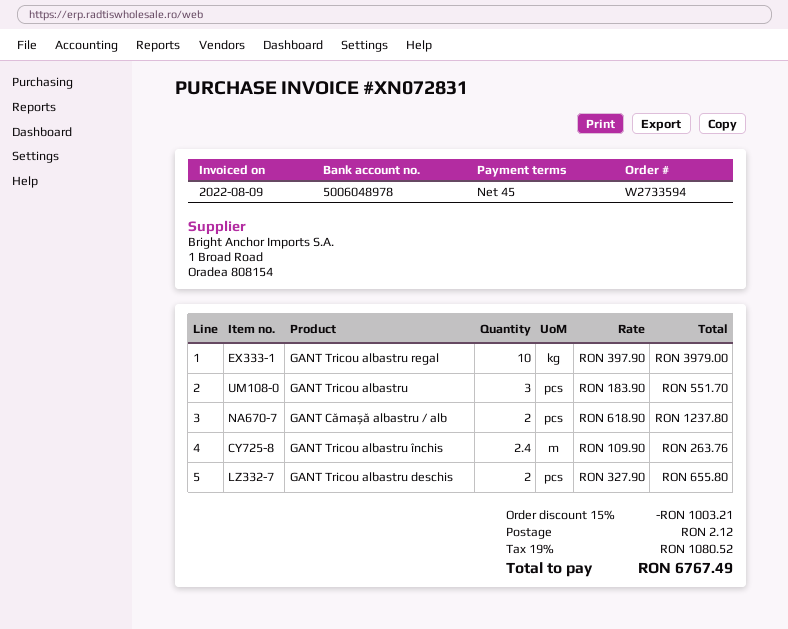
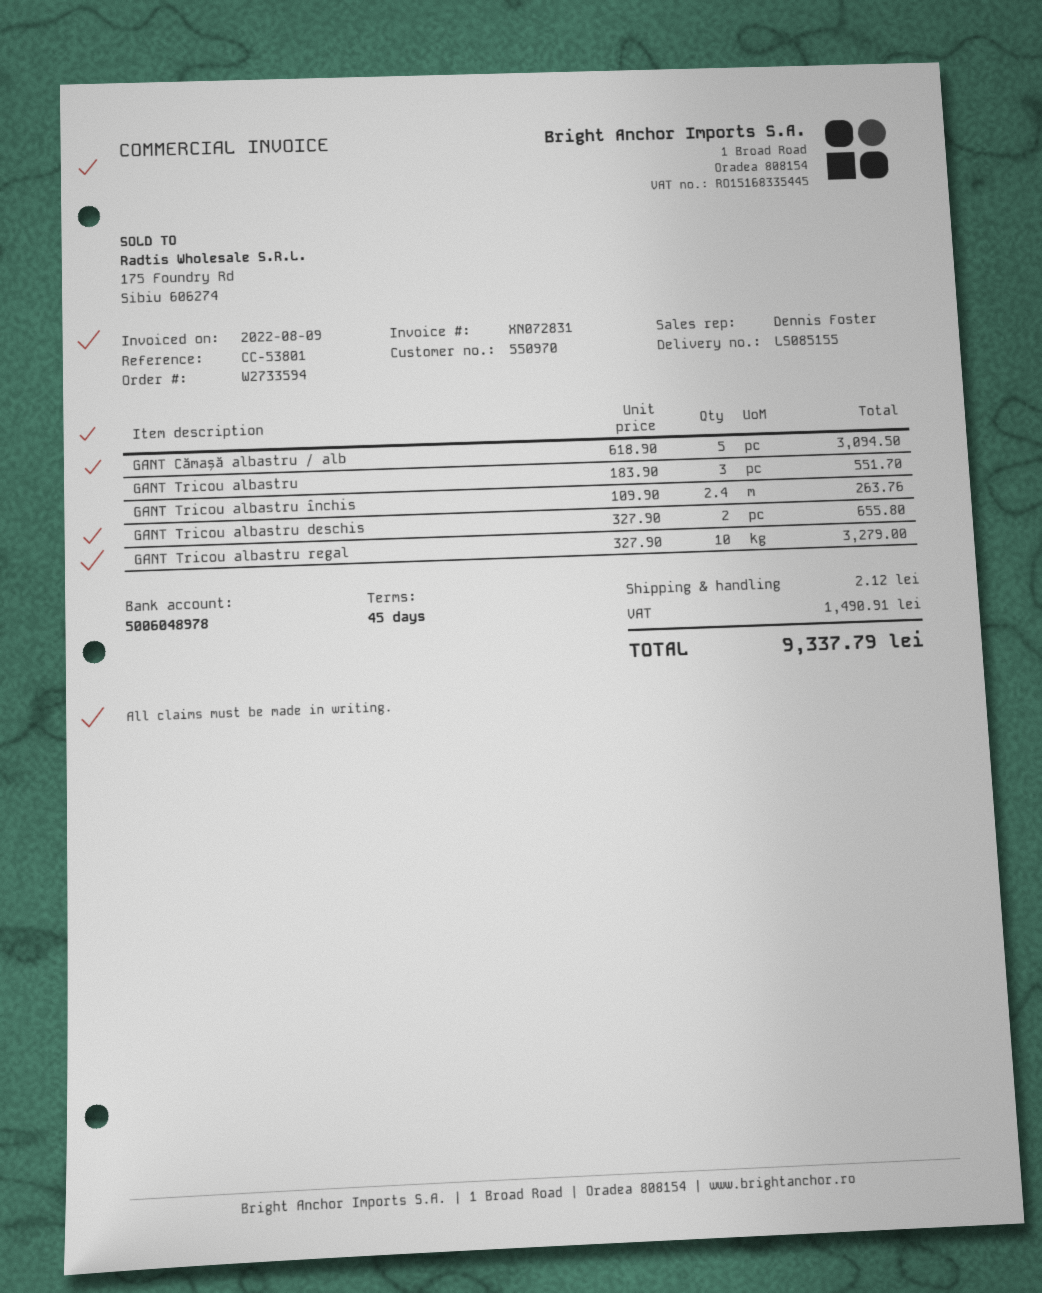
GANT Tricou albastru regal: 10 x 397.90 = 3979.00 -> 10 x 327.90 = 3279.00
GANT Cămașă albastru / alb: 2 x 618.90 = 1237.80 -> 5 x 618.90 = 3094.50
discount: 15% = 1003.21 -> none
tax: 1080.52 -> 1490.91
total: 6767.49 -> 9337.79

